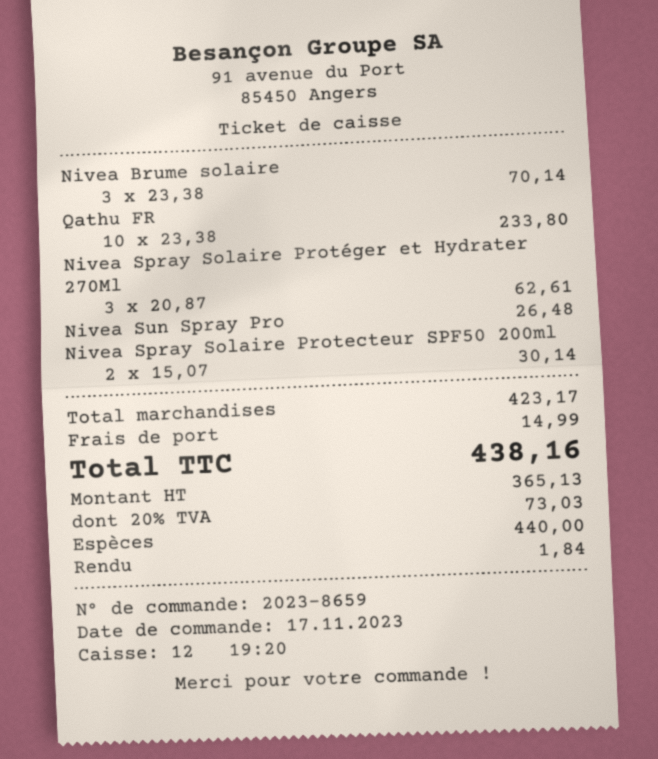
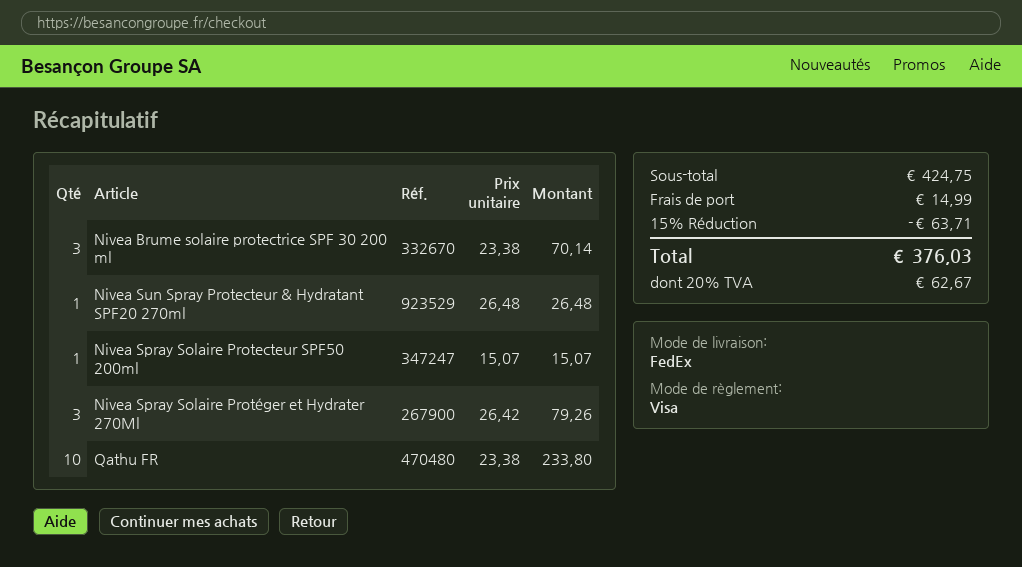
payment method: cash -> Visa
Nivea Spray Solaire Protéger et Hydrater 270Ml: 3 x 20.87 = 62.61 -> 3 x 26.42 = 79.26
Nivea Spray Solaire Protecteur SPF50 200ml: 2 x 15.07 = 30.14 -> 1 x 15.07 = 15.07
subtotal: 423.17 -> 424.75
discount: none -> 15% = 63.71
tax: 20% = 73.03 -> 20% = 62.67
total: 438.16 -> 376.03

